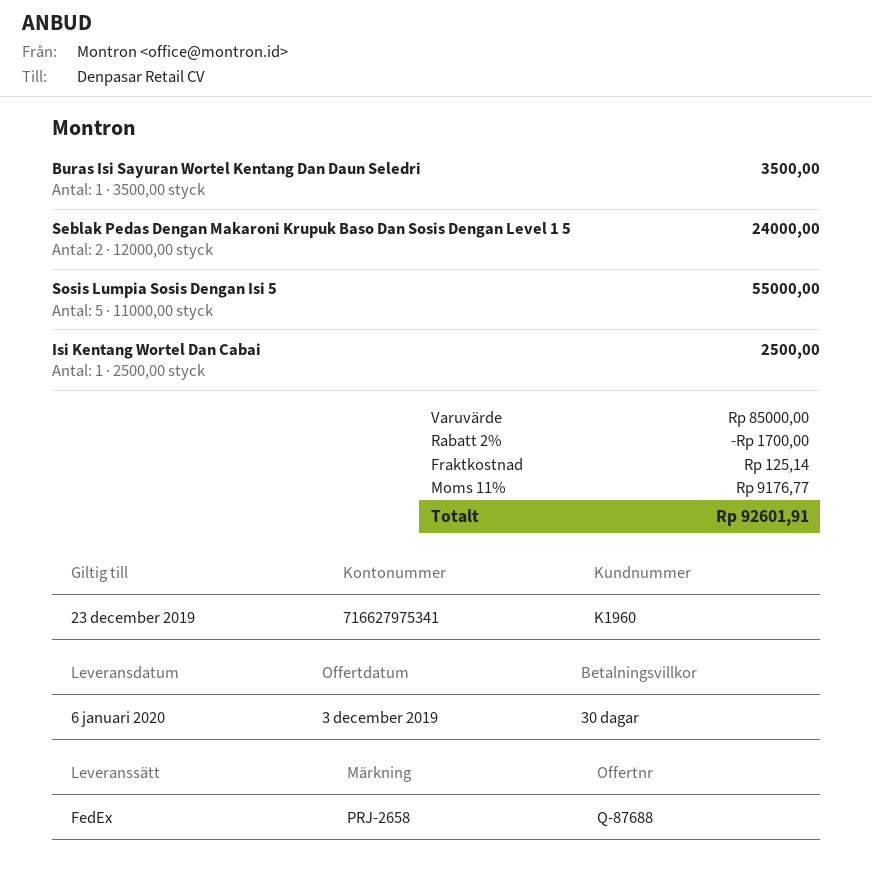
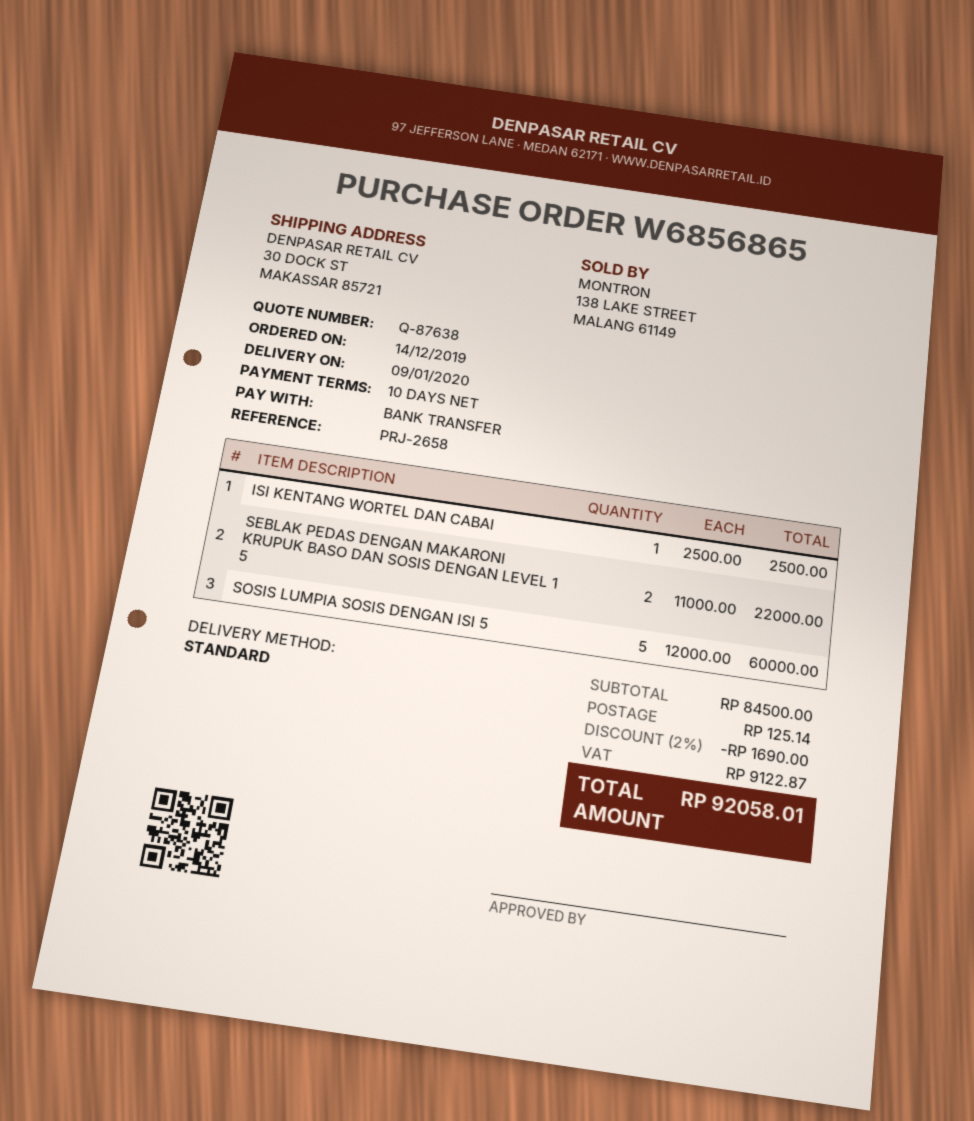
quote number: Q-87688 -> Q-87638
delivery date: 2020-01-06 -> 2020-01-09
payment terms: 30 days -> 10 days
shipping method: FedEx -> standard
Buras Isi Sayuran Wortel Kentang Dan Daun Seledri: 1 x 3500.00 = 3500.00 -> none
Seblak Pedas Dengan Makaroni Krupuk Baso Dan Sosis Dengan Level 1 5: 2 x 12000.00 = 24000.00 -> 2 x 11000.00 = 22000.00
Sosis Lumpia Sosis Dengan Isi 5: 5 x 11000.00 = 55000.00 -> 5 x 12000.00 = 60000.00
subtotal: 85000.00 -> 84500.00
discount: 2% = 1700.00 -> 2% = 1690.00
tax: 9176.77 -> 9122.87
total: 92601.91 -> 92058.01

